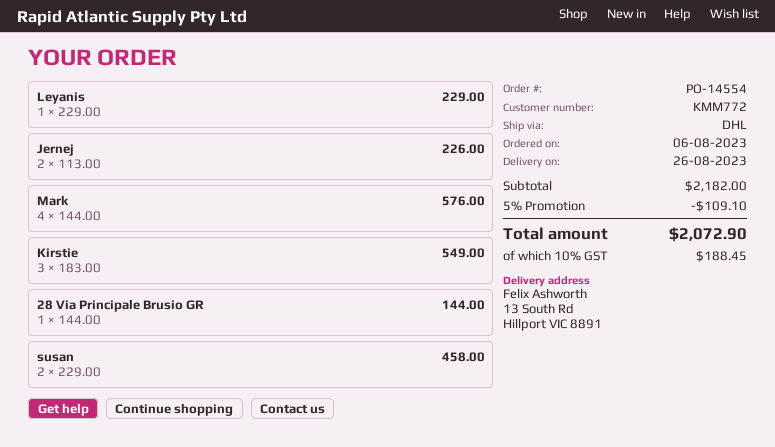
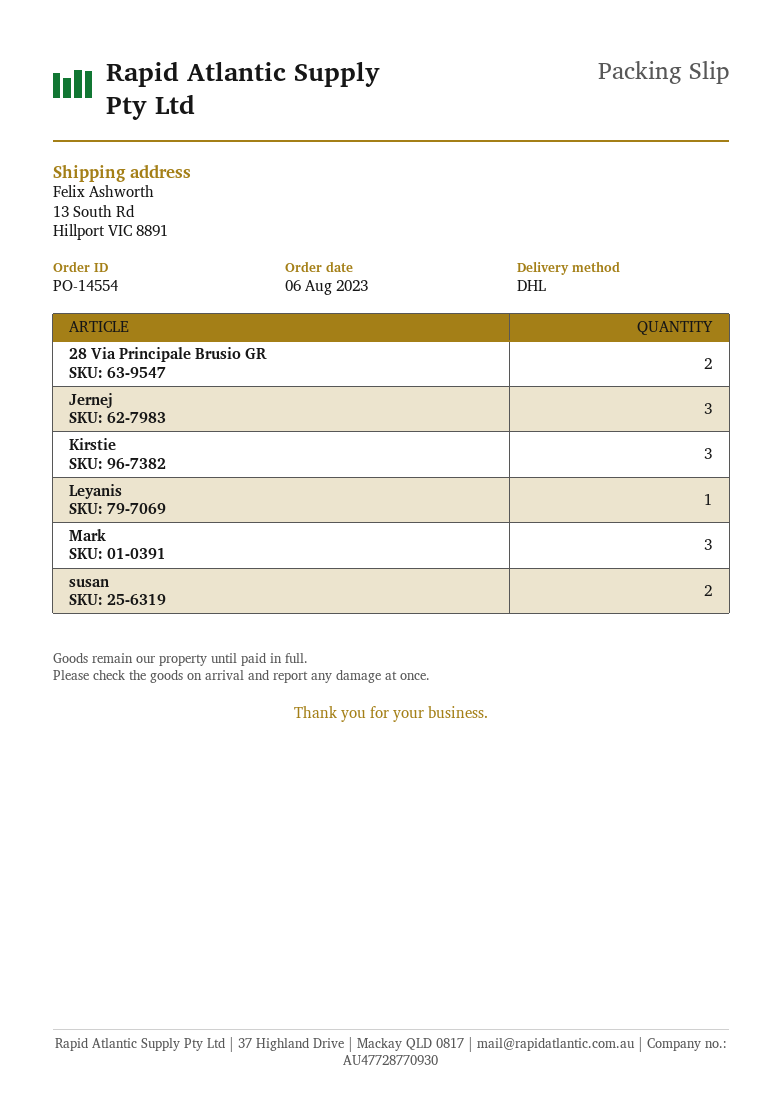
Jernej: 2 -> 3
Mark: 4 -> 3
28 Via Principale Brusio GR: 1 -> 2

